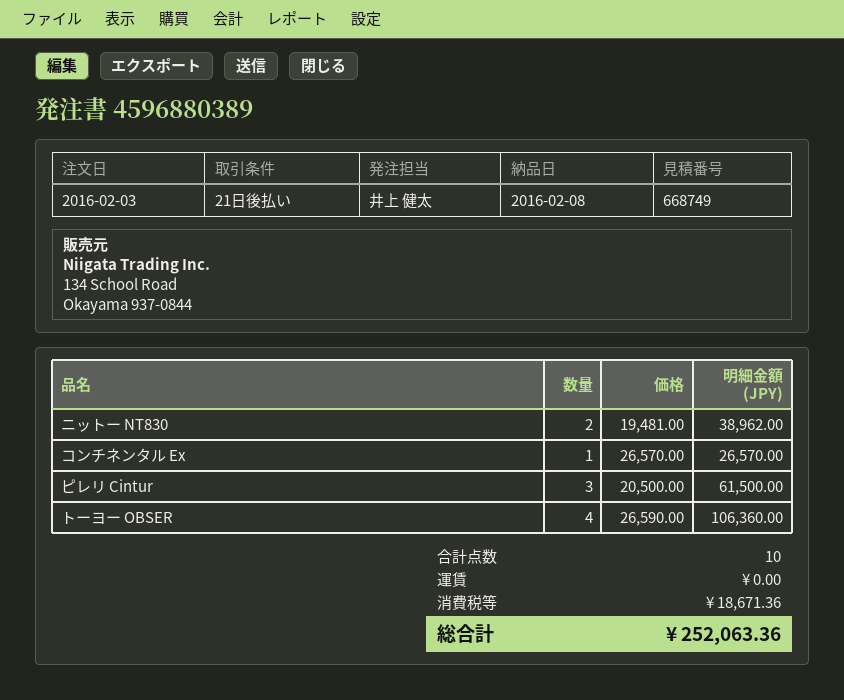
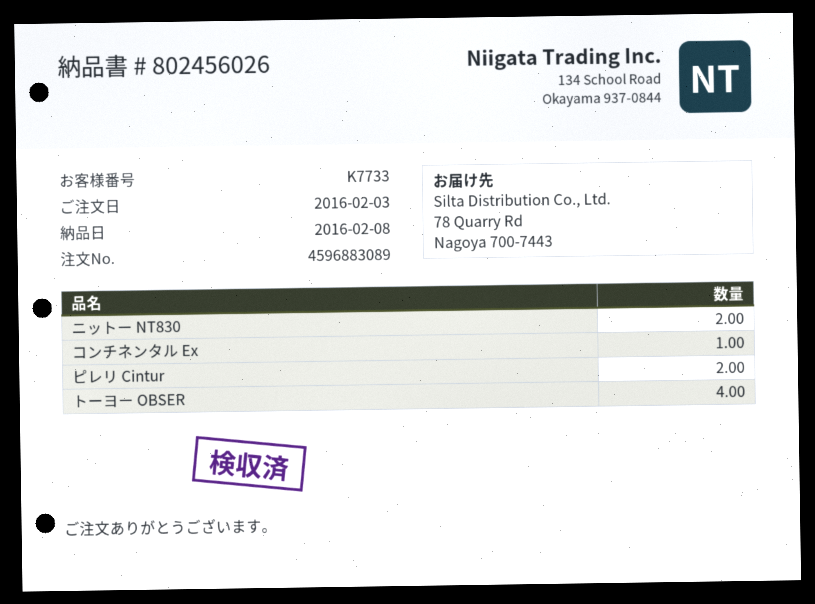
order number: 4596880389 -> 4596883089
ピレリ Cintur: 3 -> 2

